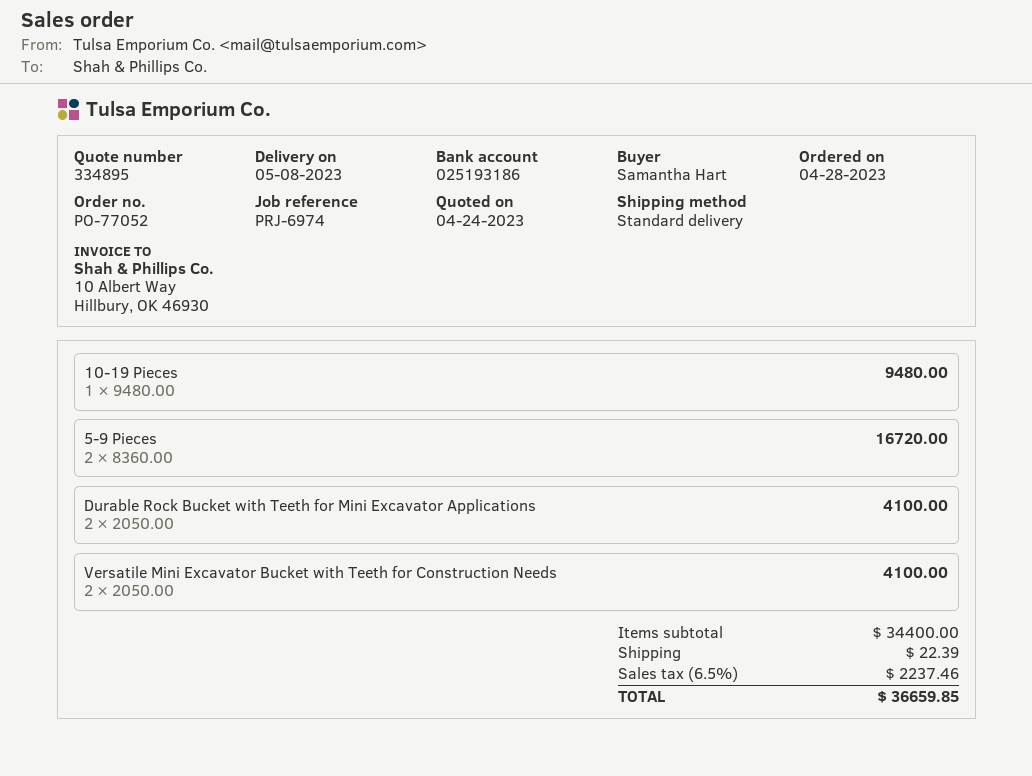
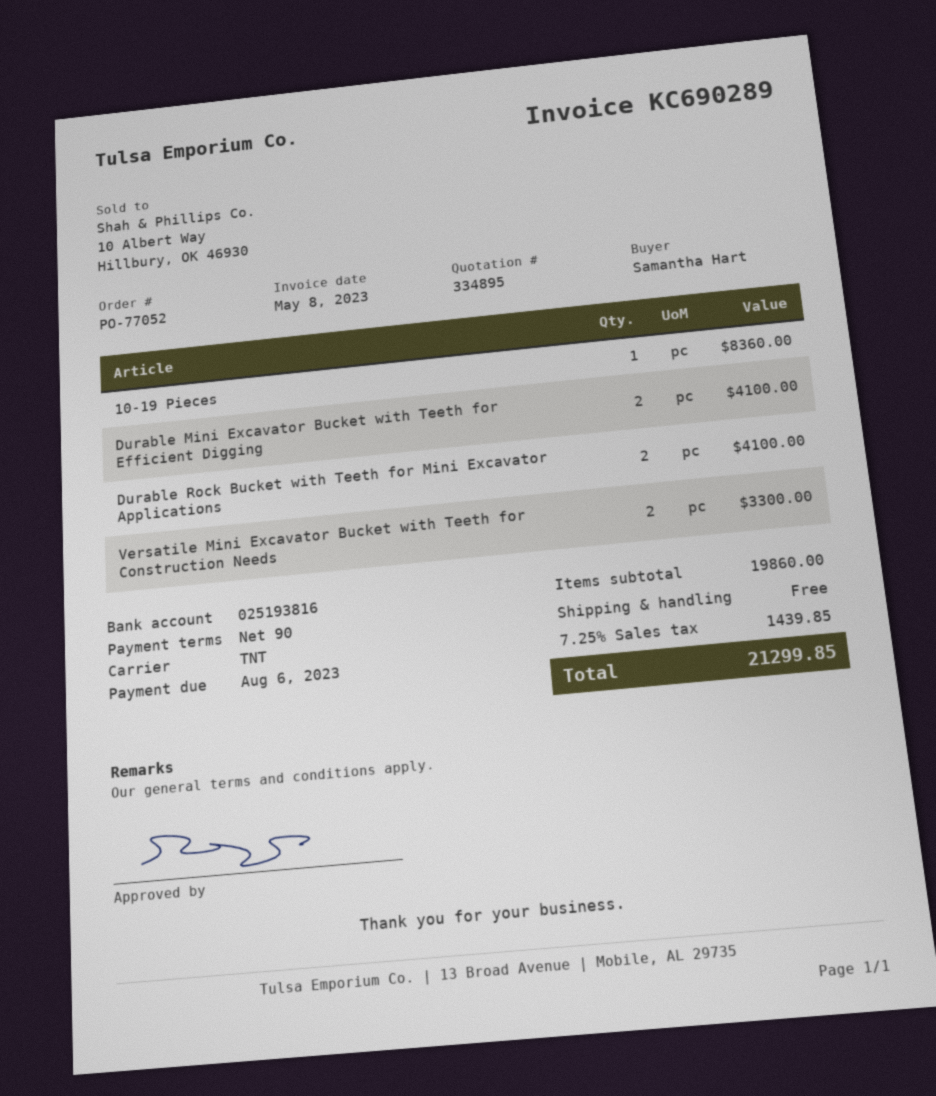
bank account: 025193186 -> 025193816
shipping method: standard -> TNT
10-19 Pieces: 1 for 9480.00 -> 1 for 8360.00
5-9 Pieces: 2 for 16720.00 -> none
Versatile Mini Excavator Bucket with Teeth for Construction Needs: 2 for 4100.00 -> 2 for 3300.00
Durable Mini Excavator Bucket with Teeth for Efficient Digging: none -> 2 for 4100.00
subtotal: 34400.00 -> 19860.00
shipping: 22.39 -> 0.00
tax: 6.5% = 2237.46 -> 7.25% = 1439.85
total: 36659.85 -> 21299.85

